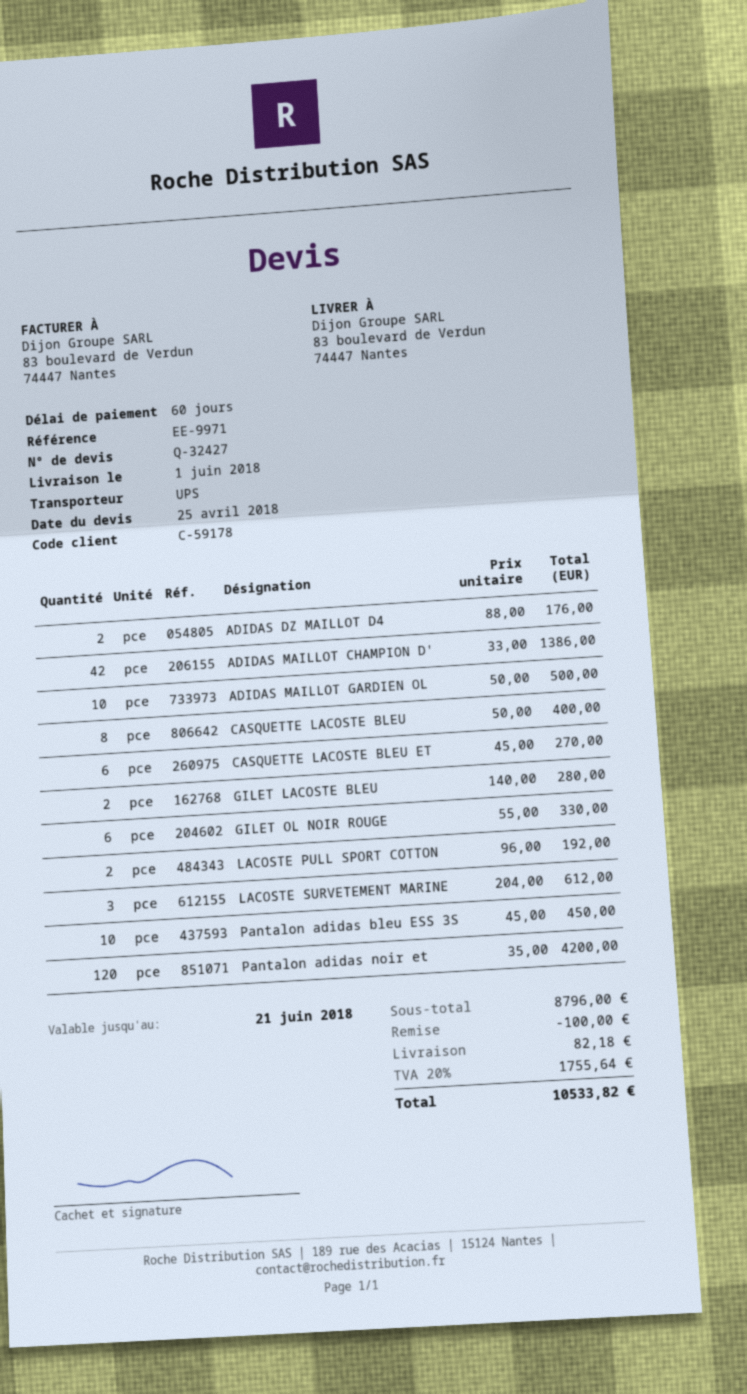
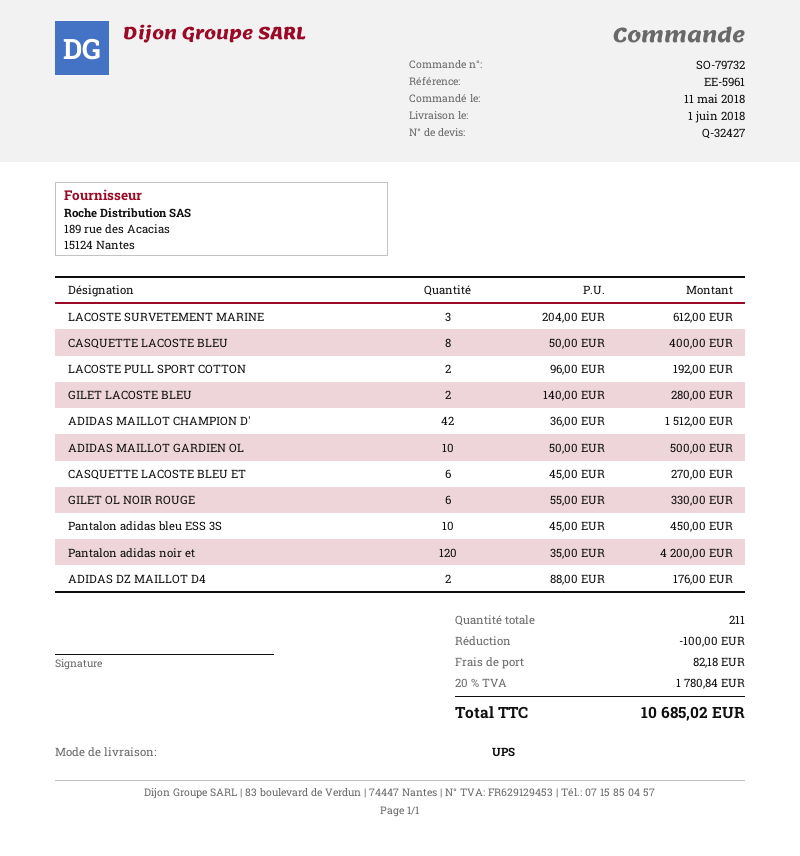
reference: EE-9971 -> EE-5961
ADIDAS MAILLOT CHAMPION D': 42 x 33.00 = 1386.00 -> 42 x 36.00 = 1512.00
tax: 20% = 1755.64 -> 20% = 1780.84
total: 10533.82 -> 10685.02

